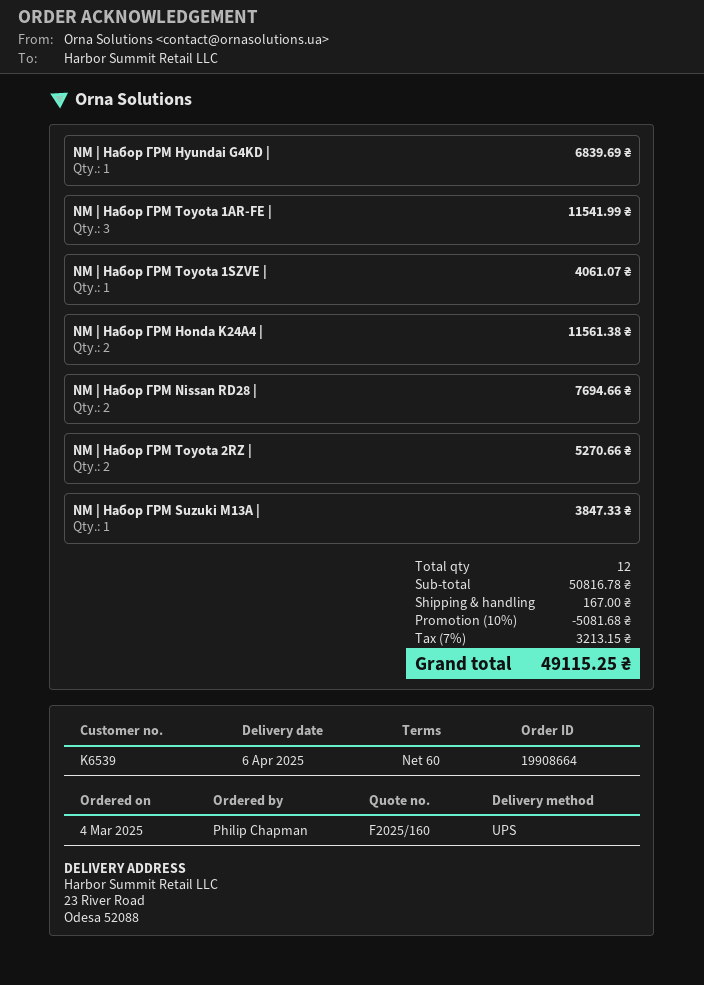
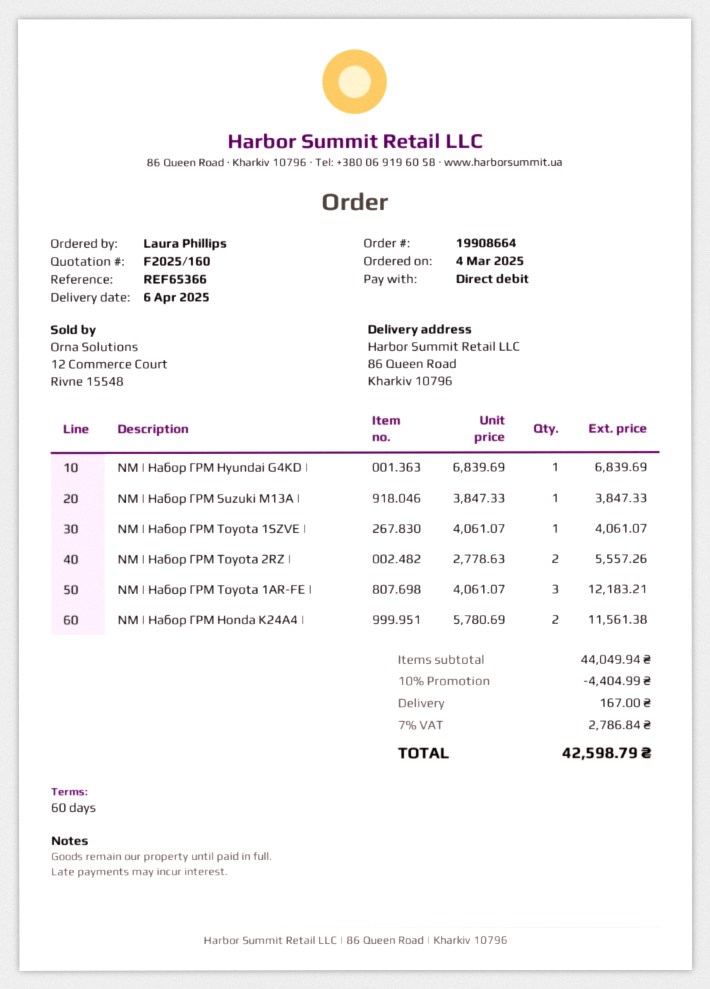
ordered by: Philip Chapman -> Laura Phillips
ship to: 23 River Road, Odesa 52088 -> 86 Queen Road, Kharkiv 10796
NM | Набор ГРМ Toyota 1AR-FE |: 3 for 11541.99 -> 3 for 12183.21
NM | Набор ГРМ Nissan RD28 |: 2 for 7694.66 -> none
NM | Набор ГРМ Toyota 2RZ |: 2 for 5270.66 -> 2 for 5557.26
subtotal: 50816.78 -> 44049.94
discount: 10% = 5081.68 -> 10% = 4404.99
tax: 7% = 3213.15 -> 7% = 2786.84
total: 49115.25 -> 42598.79

